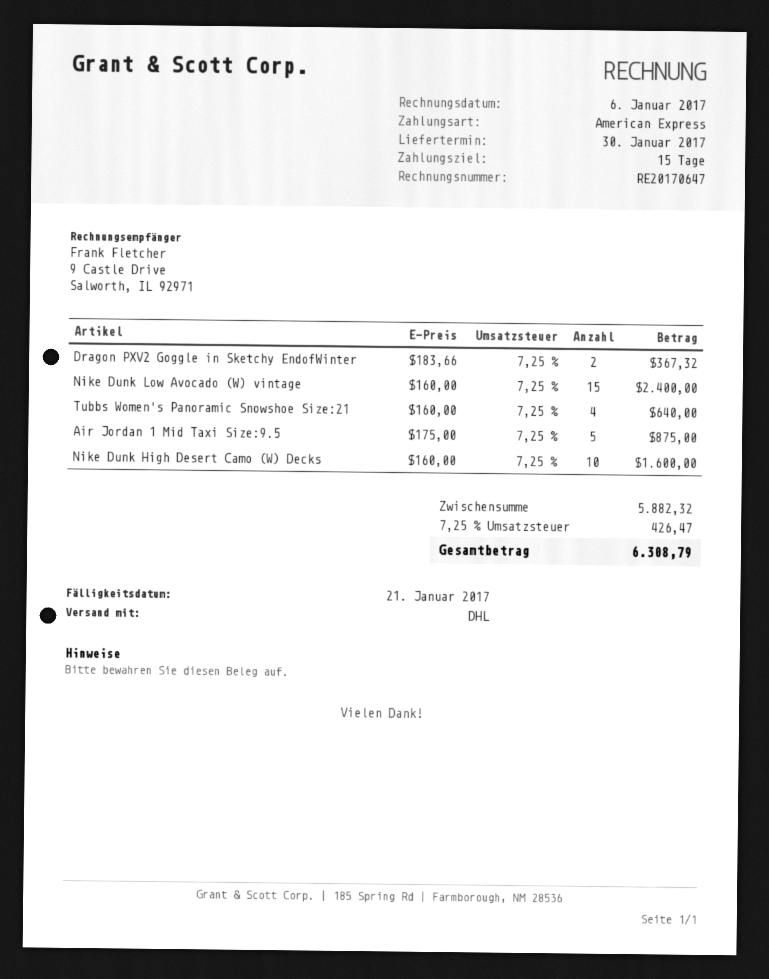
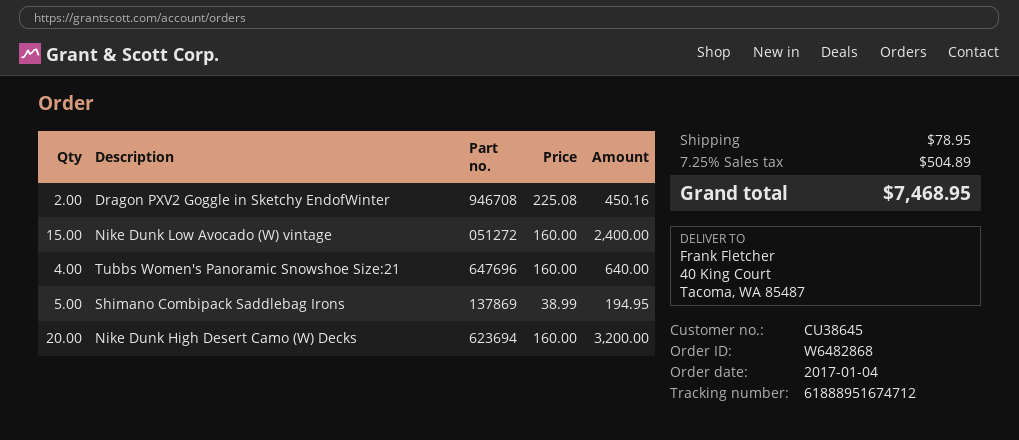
Dragon PXV2 Goggle in Sketchy EndofWinter: 2 x 183.66 = 367.32 -> 2 x 225.08 = 450.16
Air Jordan 1 Mid Taxi Size:9.5: 5 x 175.00 = 875.00 -> none
Nike Dunk High Desert Camo (W) Decks: 10 x 160.00 = 1600.00 -> 20 x 160.00 = 3200.00
Shimano Combipack Saddlebag Irons: none -> 5 x 38.99 = 194.95
shipping: none -> 78.95
tax: 7.25% = 426.47 -> 7.25% = 504.89
total: 6308.79 -> 7468.95

